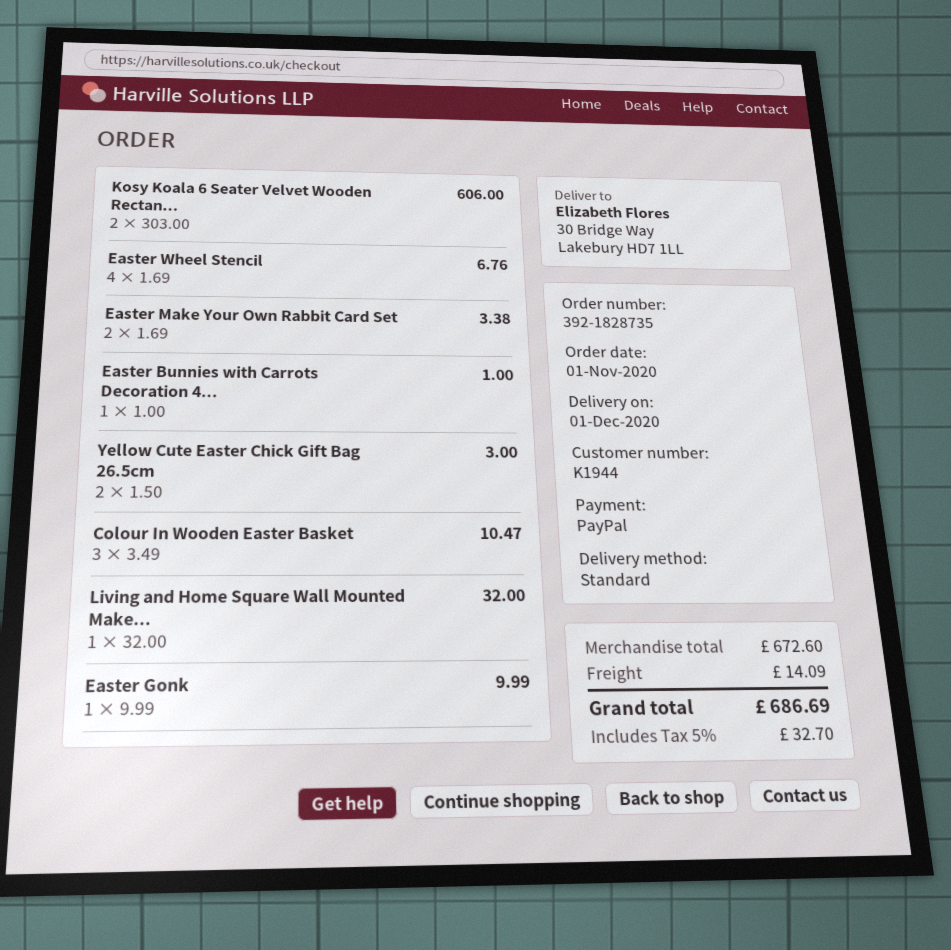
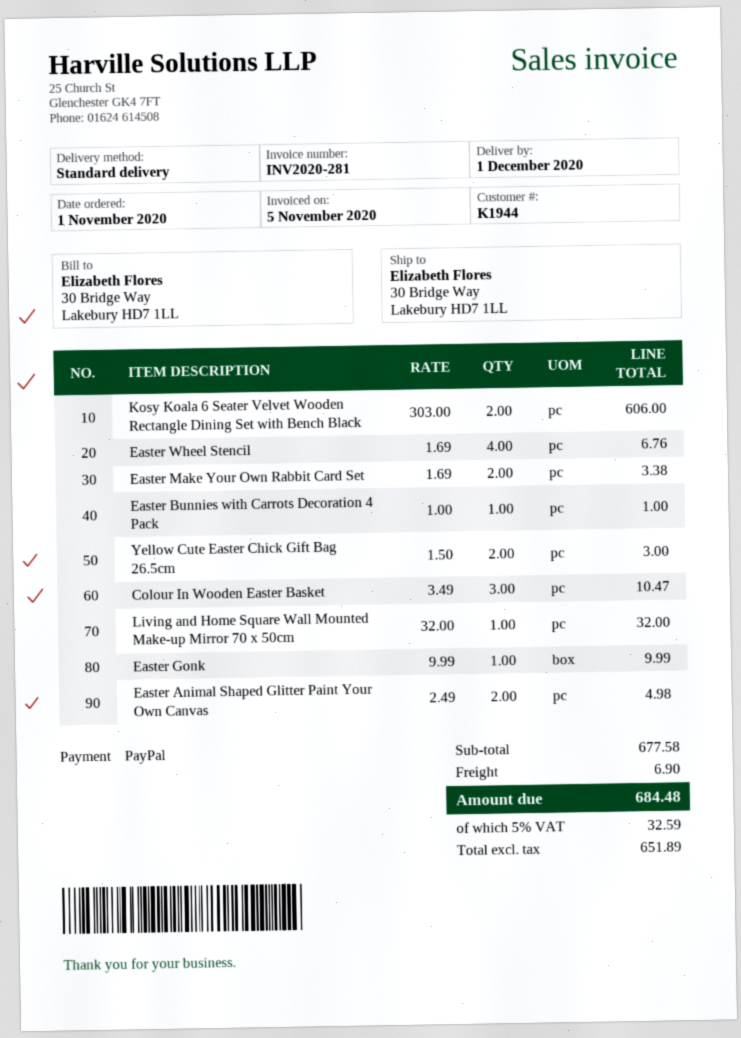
Easter Animal Shaped Glitter Paint Your Own Canvas: none -> 2 x 2.49 = 4.98
subtotal: 672.60 -> 677.58
shipping: 14.09 -> 6.90
tax: 5% = 32.70 -> 5% = 32.59
total: 686.69 -> 684.48

